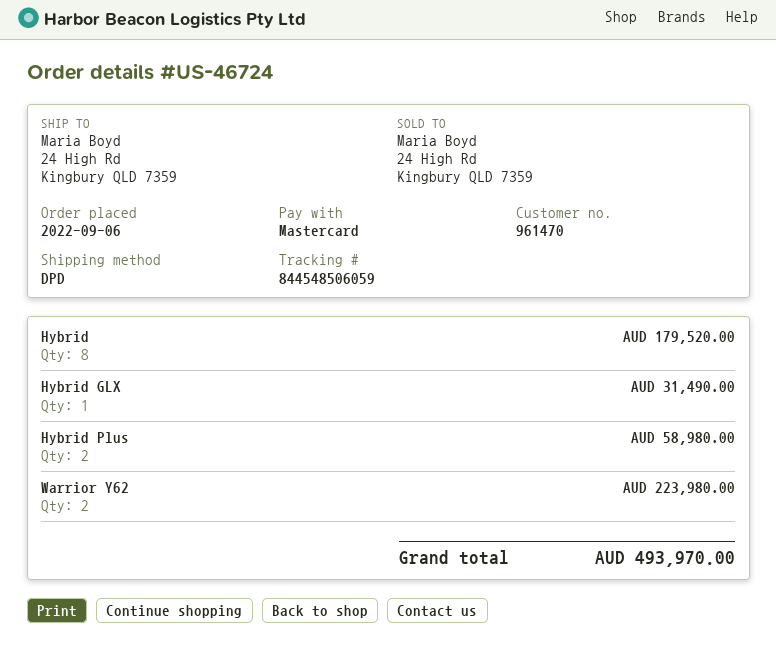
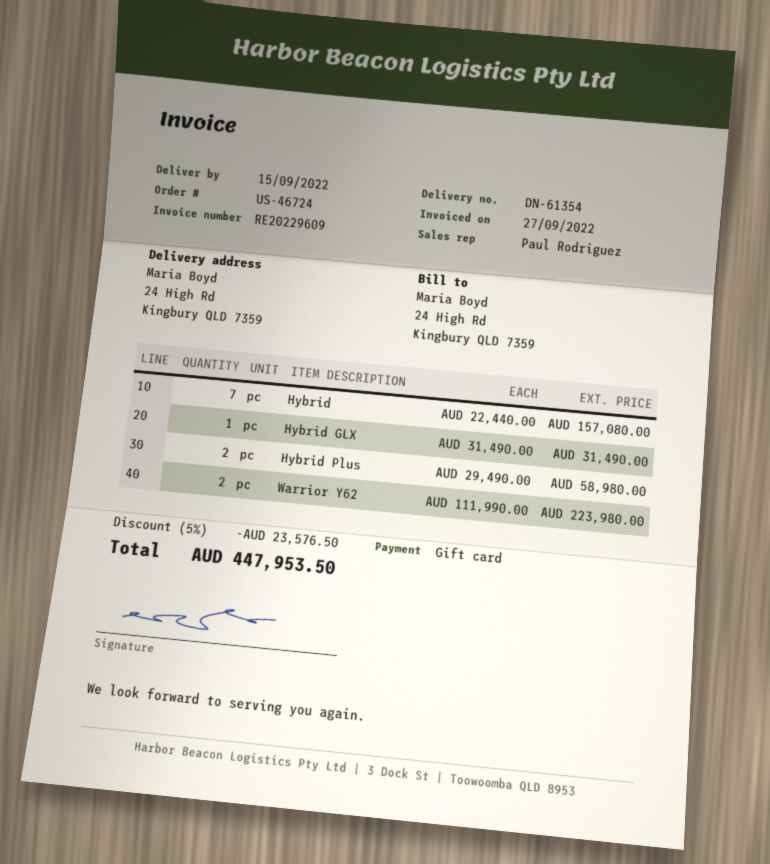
payment method: Mastercard -> gift card
Hybrid: 8 for 179520.00 -> 7 for 157080.00
discount: none -> 5% = 23576.50
total: 493970.00 -> 447953.50

